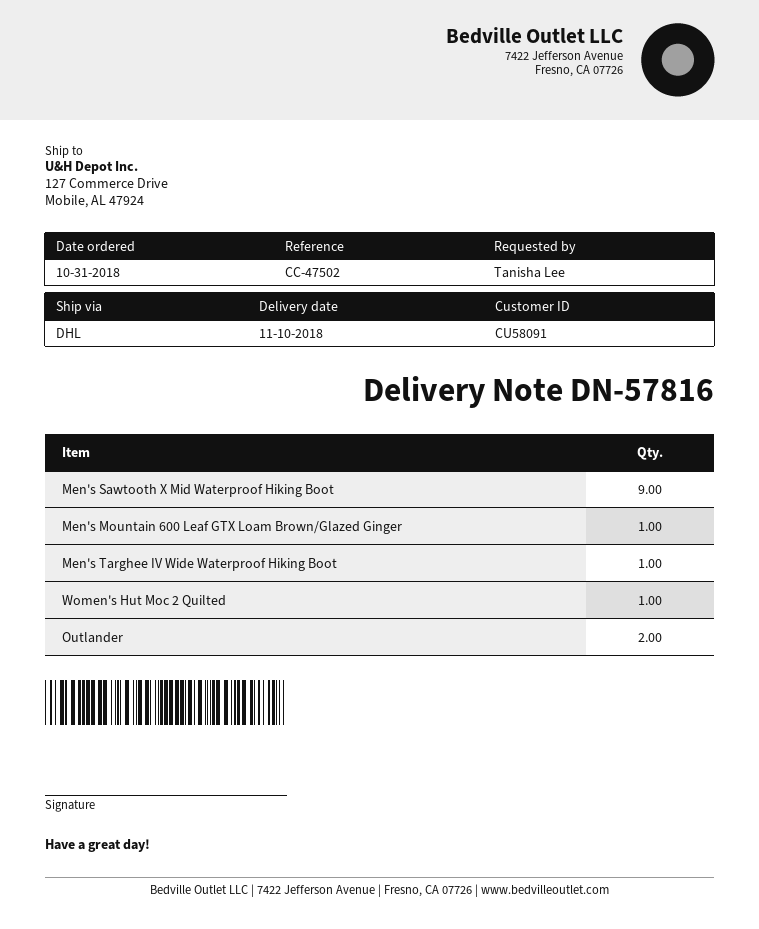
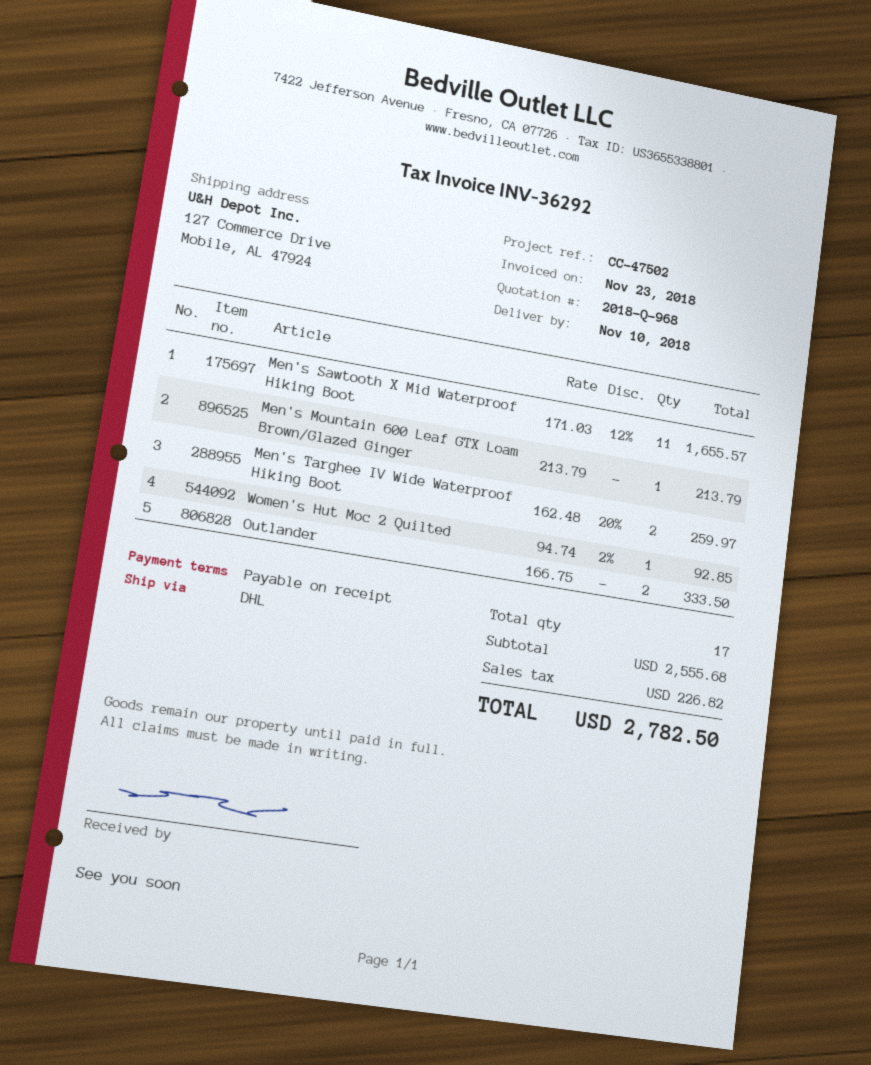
Men's Sawtooth X Mid Waterproof Hiking Boot: 9 -> 11
Men's Targhee IV Wide Waterproof Hiking Boot: 1 -> 2

